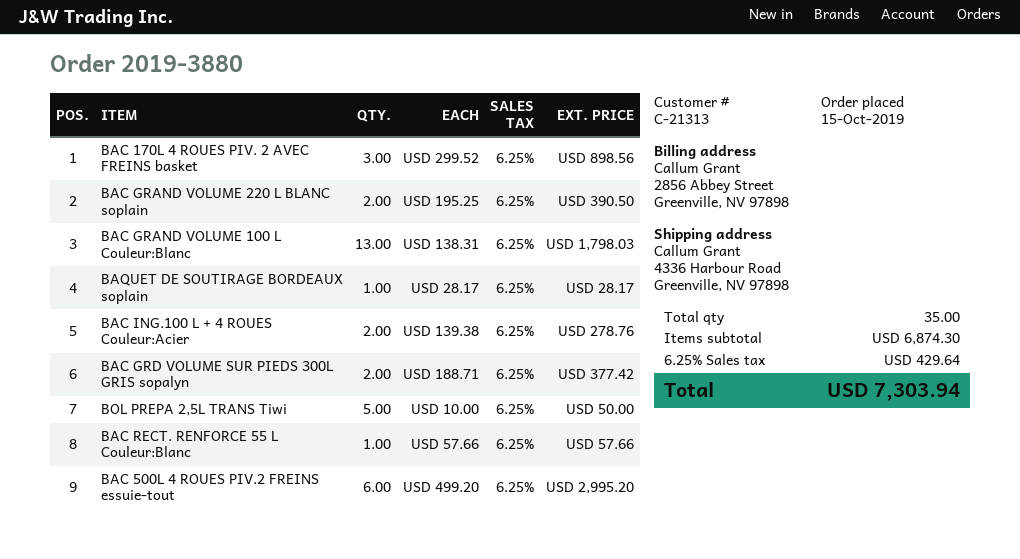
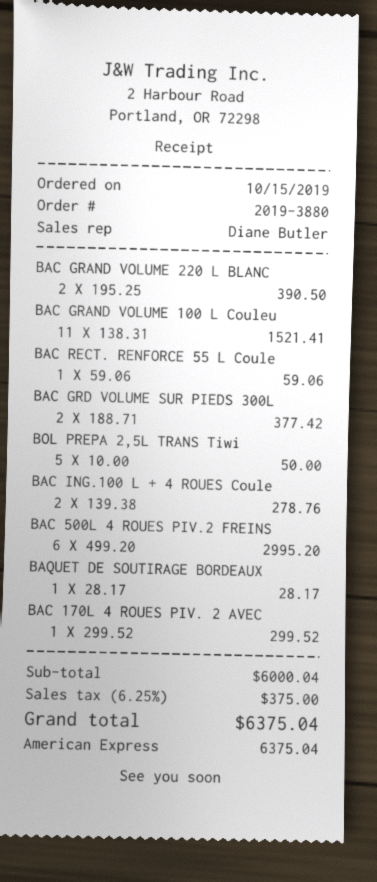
BAC 170L 4 ROUES PIV. 2 AVEC FREINS basket: 3 x 299.52 = 898.56 -> 1 x 299.52 = 299.52
BAC GRAND VOLUME 100 L Couleur:Blanc: 13 x 138.31 = 1798.03 -> 11 x 138.31 = 1521.41
BAC RECT. RENFORCE 55 L Couleur:Blanc: 1 x 57.66 = 57.66 -> 1 x 59.06 = 59.06
subtotal: 6874.30 -> 6000.04
tax: 6.25% = 429.64 -> 6.25% = 375.00
total: 7303.94 -> 6375.04

